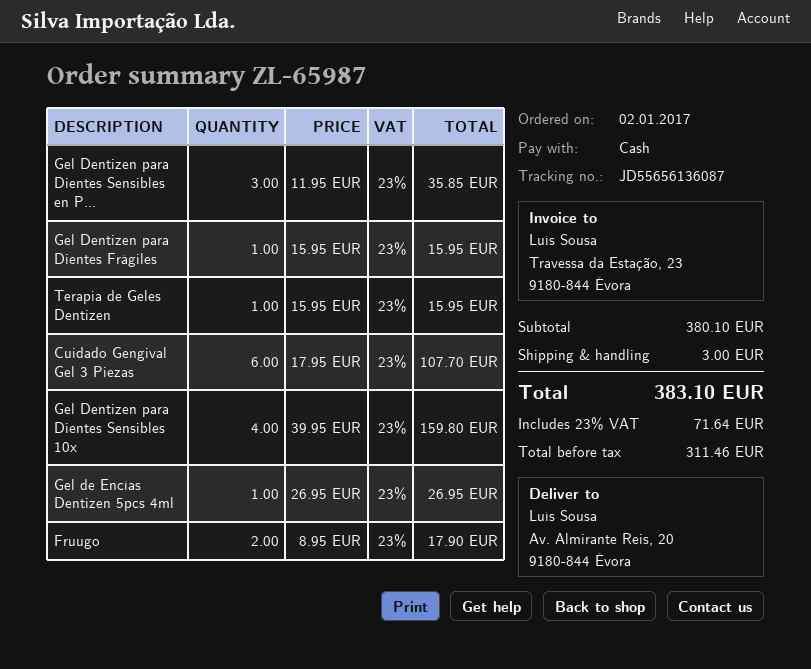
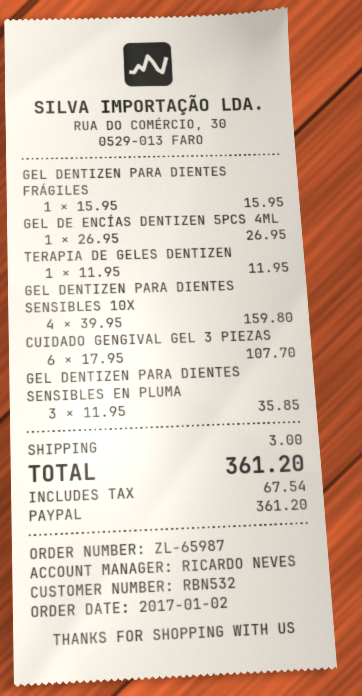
payment method: cash -> PayPal
Terapia de Geles Dentizen: 1 x 15.95 = 15.95 -> 1 x 11.95 = 11.95
Fruugo: 2 x 8.95 = 17.90 -> none
tax: 71.64 -> 67.54
total: 383.10 -> 361.20

